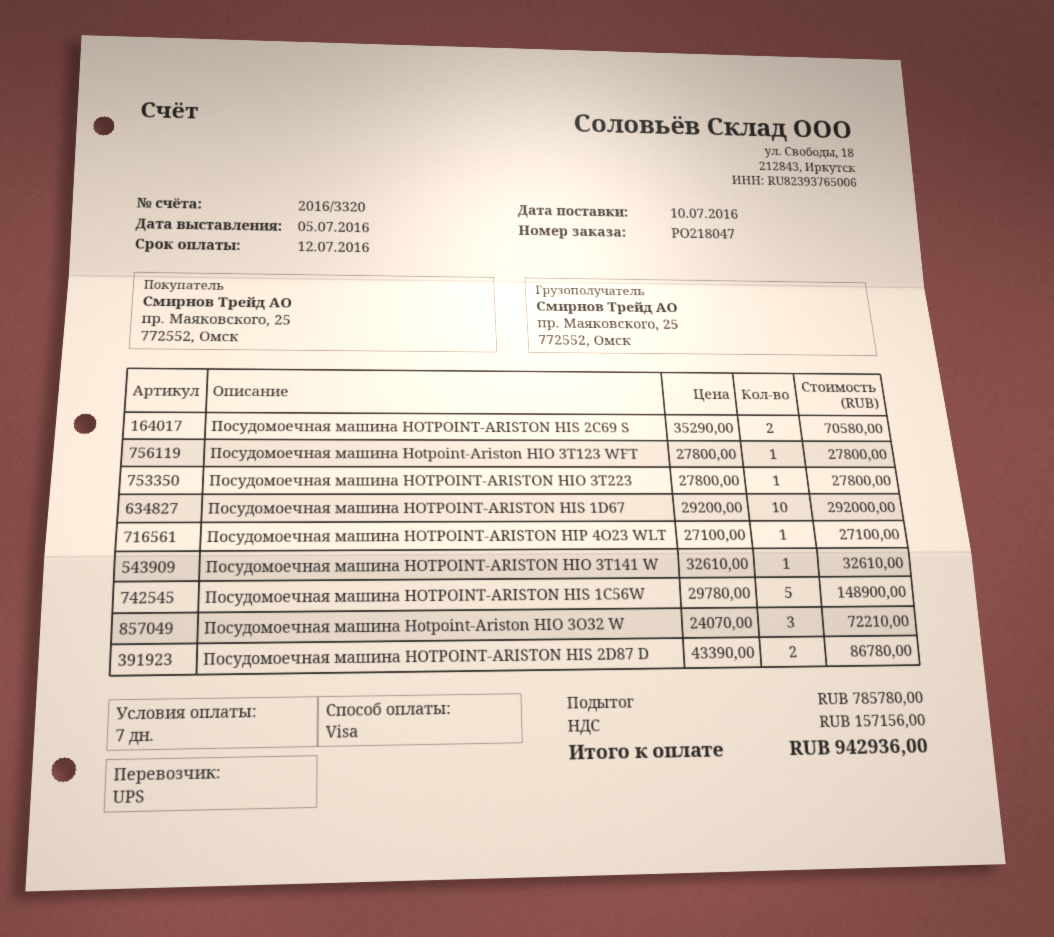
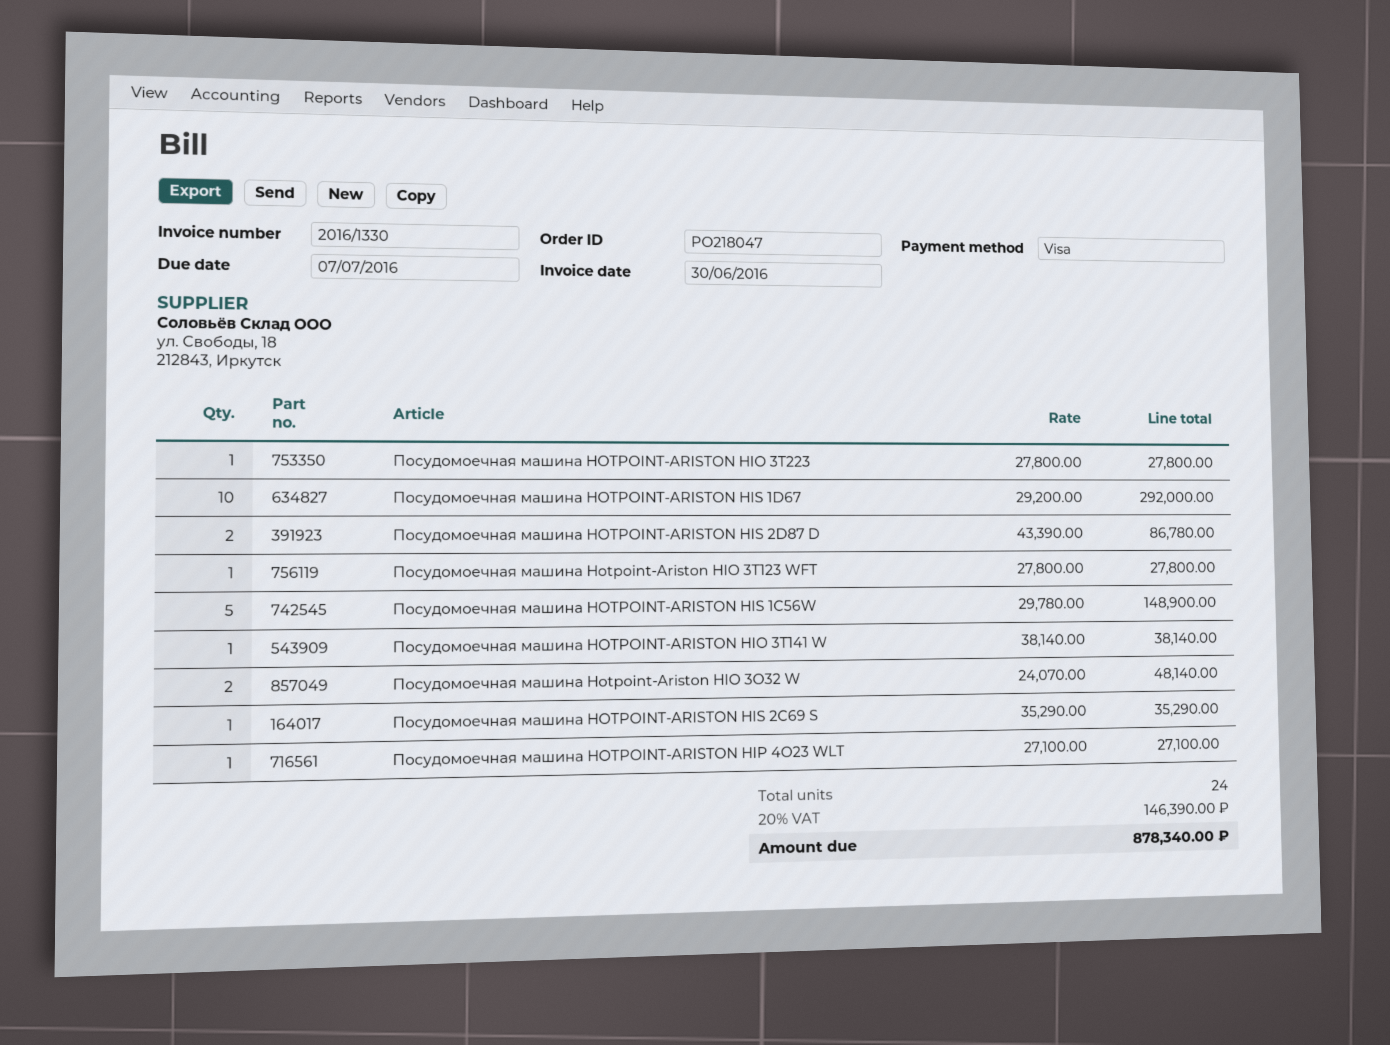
invoice number: 2016/3320 -> 2016/1330
invoice date: 2016-07-05 -> 2016-06-30
due date: 2016-07-12 -> 2016-07-07
Посудомоечная машина HOTPOINT-ARISTON HIS 2C69 S: 2 x 35290.00 = 70580.00 -> 1 x 35290.00 = 35290.00
Посудомоечная машина HOTPOINT-ARISTON HIO 3T141 W: 1 x 32610.00 = 32610.00 -> 1 x 38140.00 = 38140.00
Посудомоечная машина Hotpoint-Ariston HIO 3O32 W: 3 x 24070.00 = 72210.00 -> 2 x 24070.00 = 48140.00
tax: 157156.00 -> 146390.00
total: 942936.00 -> 878340.00

